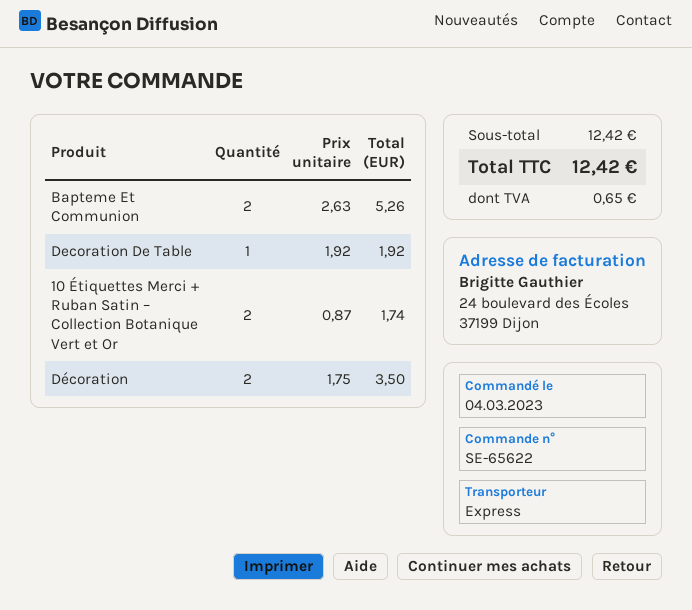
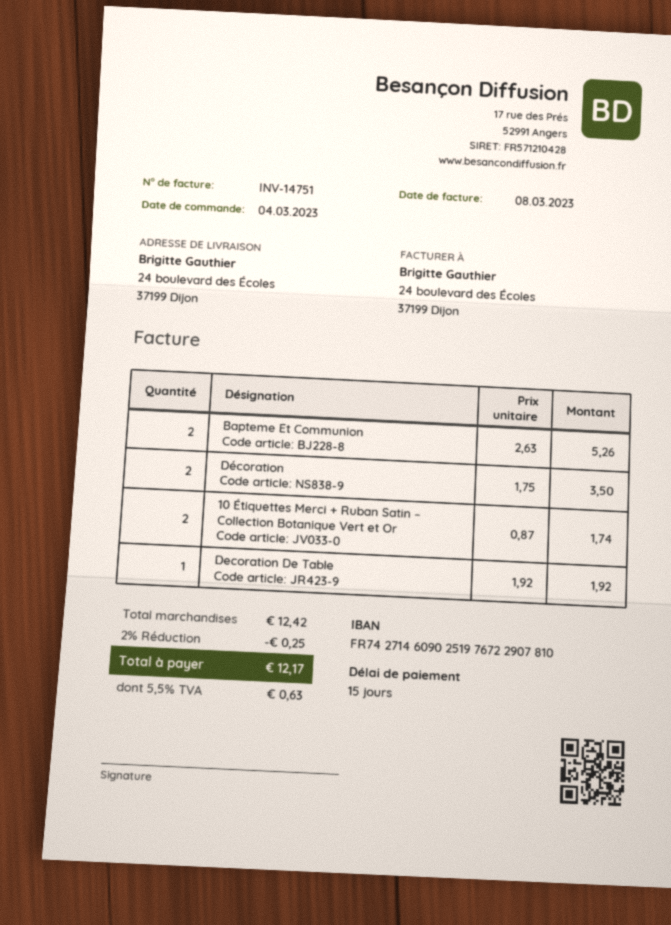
discount: none -> 2% = 0.25
tax: 0.65 -> 0.63
total: 12.42 -> 12.17

